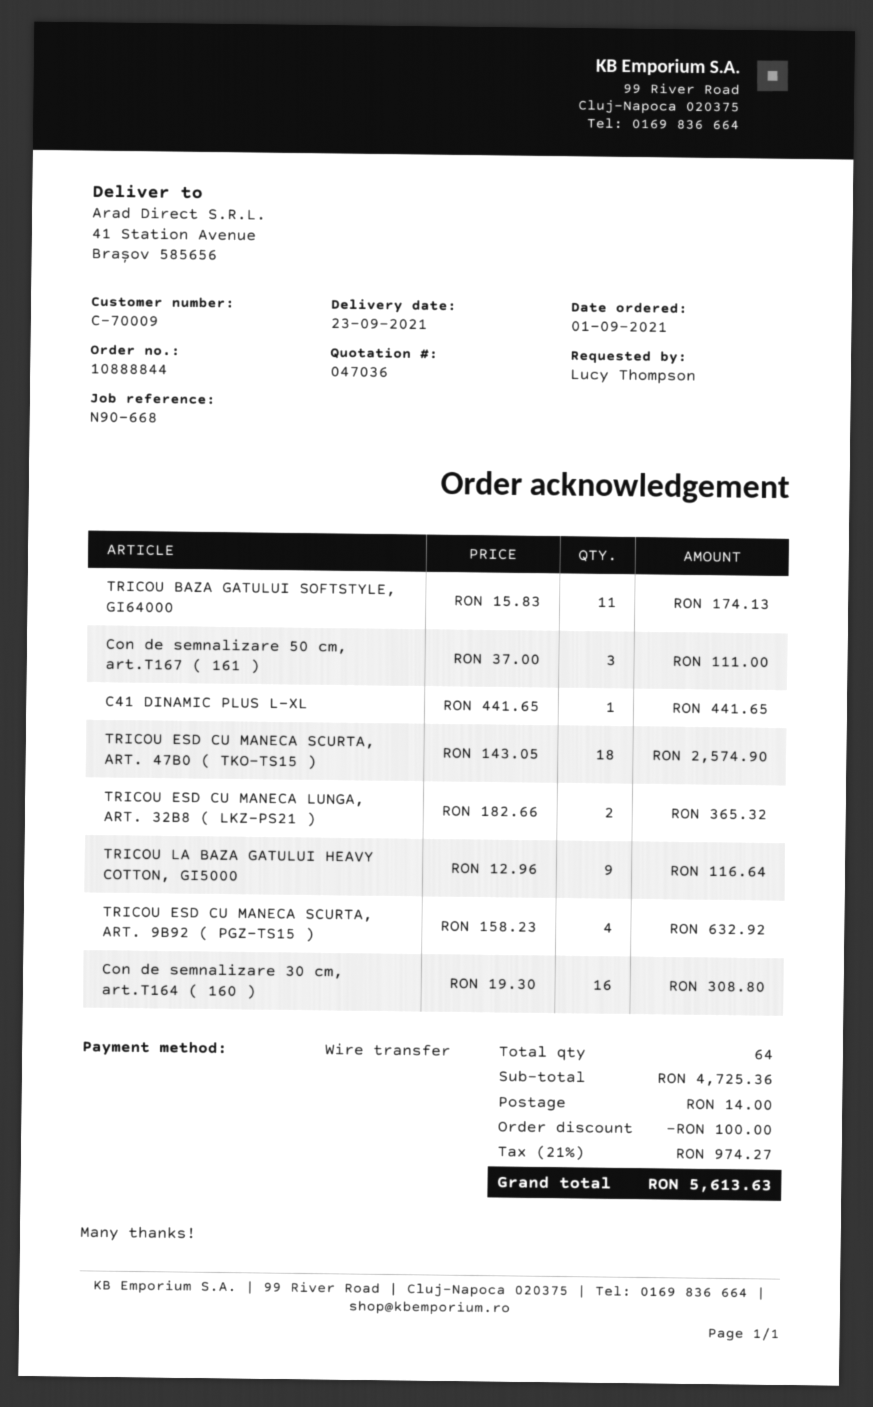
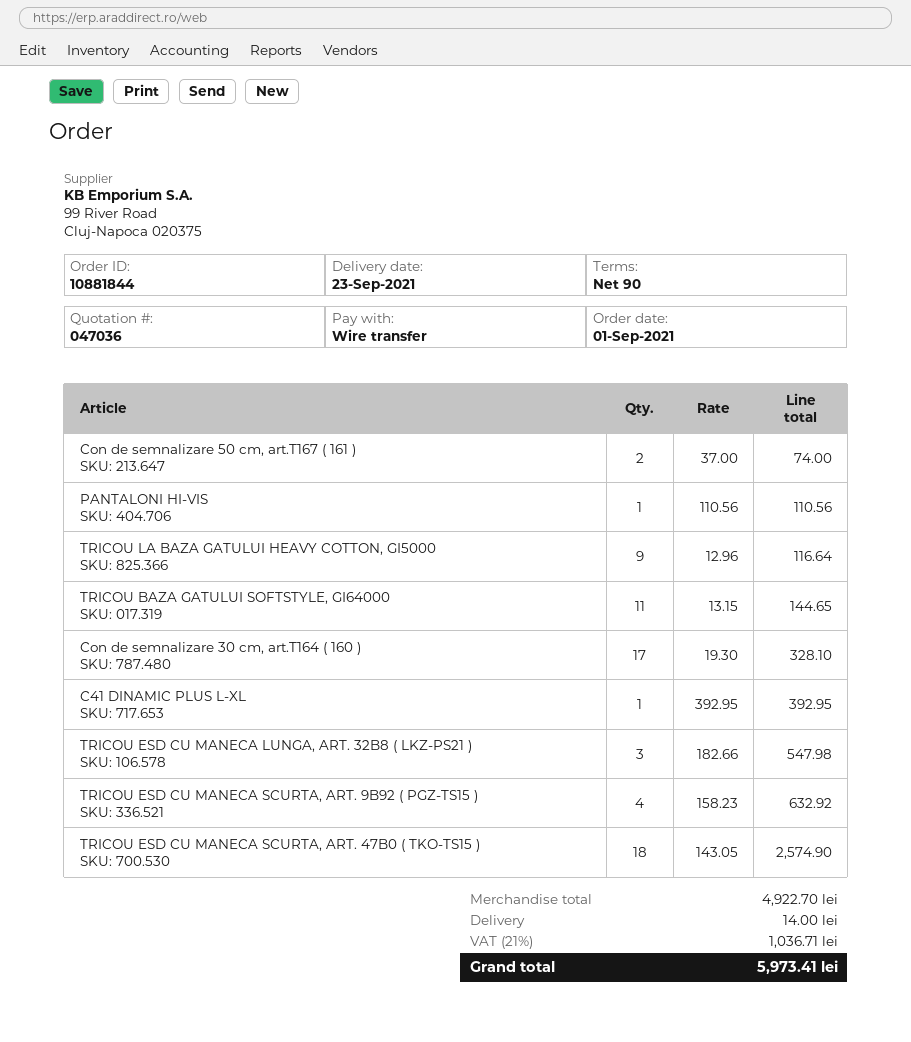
order number: 10888844 -> 10881844
TRICOU BAZA GATULUI SOFTSTYLE, GI64000: 11 x 15.83 = 174.13 -> 11 x 13.15 = 144.65
Con de semnalizare 50 cm, art.T167 ( 161 ): 3 x 37.00 = 111.00 -> 2 x 37.00 = 74.00
C41 DINAMIC PLUS L-XL: 1 x 441.65 = 441.65 -> 1 x 392.95 = 392.95
TRICOU ESD CU MANECA LUNGA, ART. 32B8 ( LKZ-PS21 ): 2 x 182.66 = 365.32 -> 3 x 182.66 = 547.98
Con de semnalizare 30 cm, art.T164 ( 160 ): 16 x 19.30 = 308.80 -> 17 x 19.30 = 328.10
PANTALONI HI-VIS: none -> 1 x 110.56 = 110.56
subtotal: 4725.36 -> 4922.70
discount: 100.00 -> none
tax: 21% = 974.27 -> 21% = 1036.71
total: 5613.63 -> 5973.41

